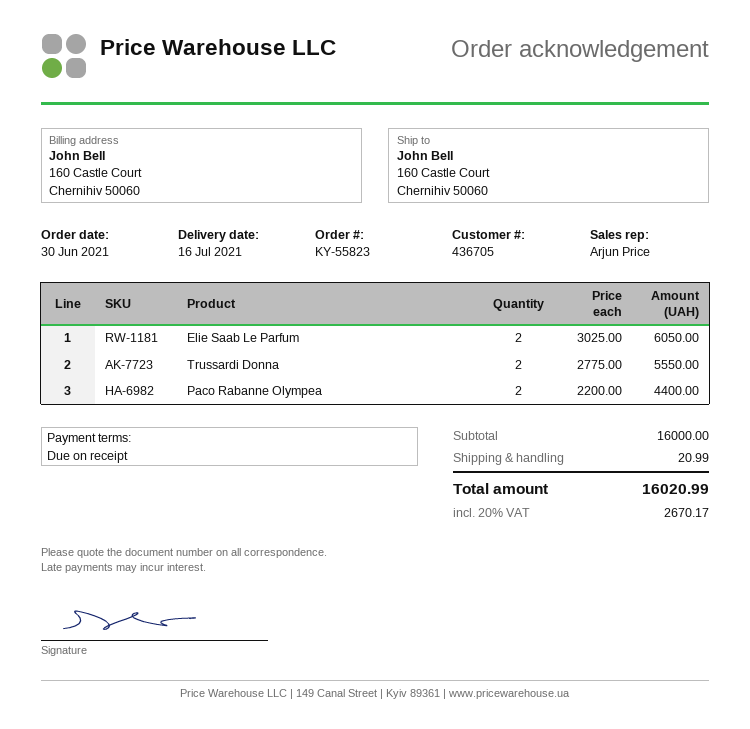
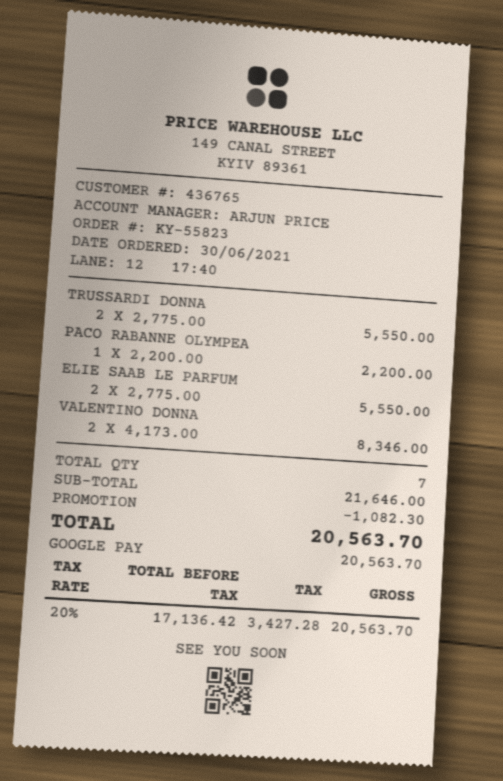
customer number: 436705 -> 436765
Elie Saab Le Parfum: 2 x 3025.00 = 6050.00 -> 2 x 2775.00 = 5550.00
Paco Rabanne Olympea: 2 x 2200.00 = 4400.00 -> 1 x 2200.00 = 2200.00
VALENTINO DONNA: none -> 2 x 4173.00 = 8346.00
subtotal: 16000.00 -> 21646.00
discount: none -> 1082.30
shipping: 20.99 -> none
tax: 20% = 2670.17 -> 20% = 3427.28
total: 16020.99 -> 20563.70

